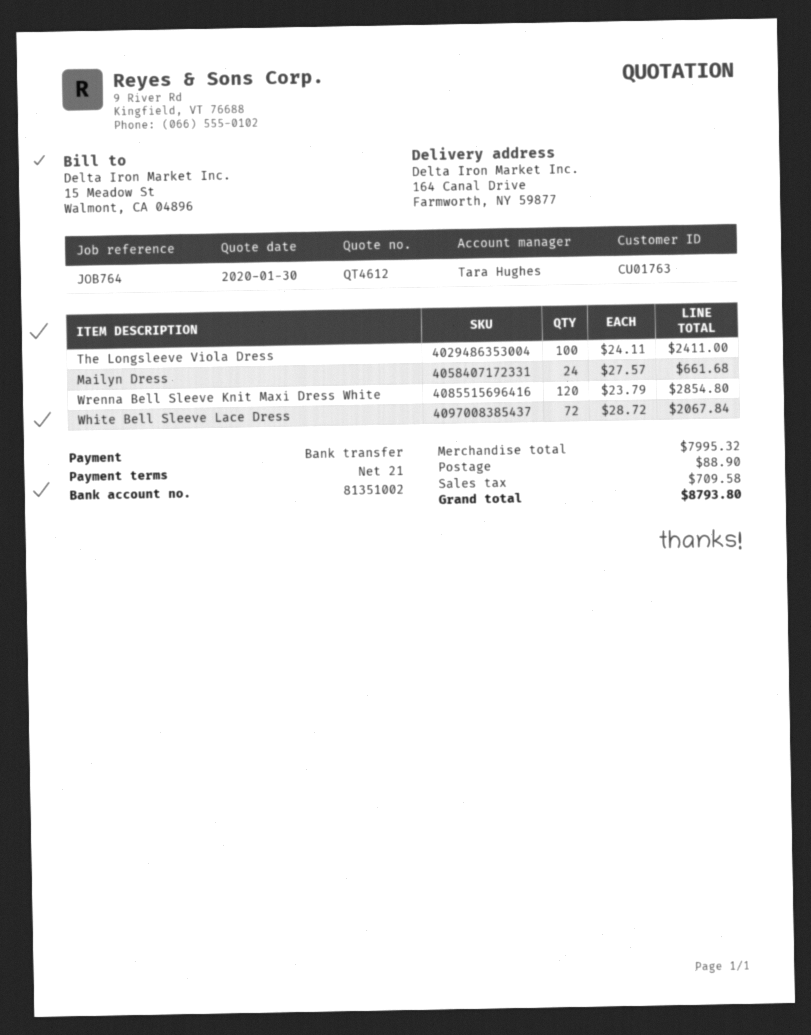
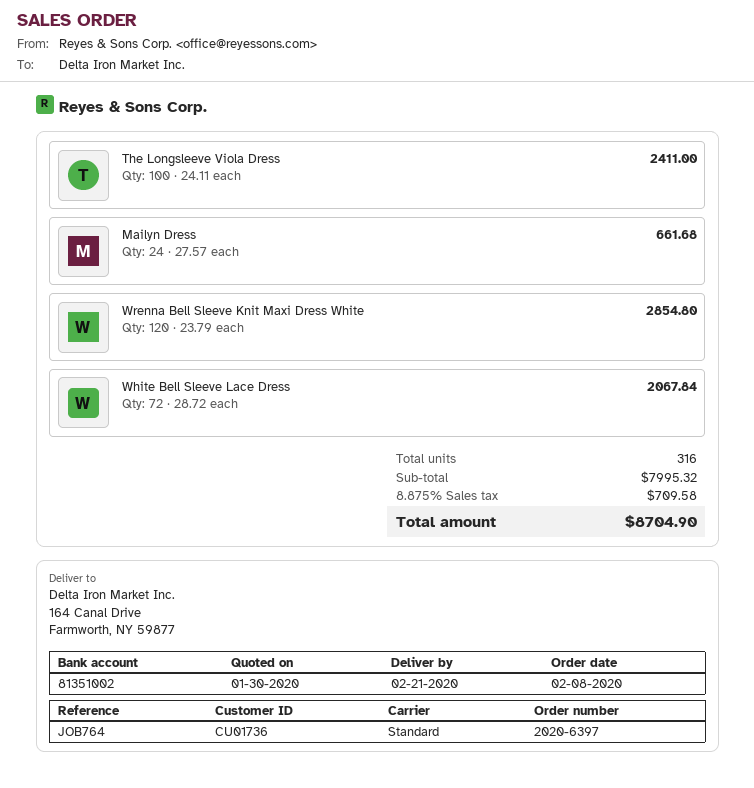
customer number: CU01763 -> CU01736
shipping: 88.90 -> none
total: 8793.80 -> 8704.90

